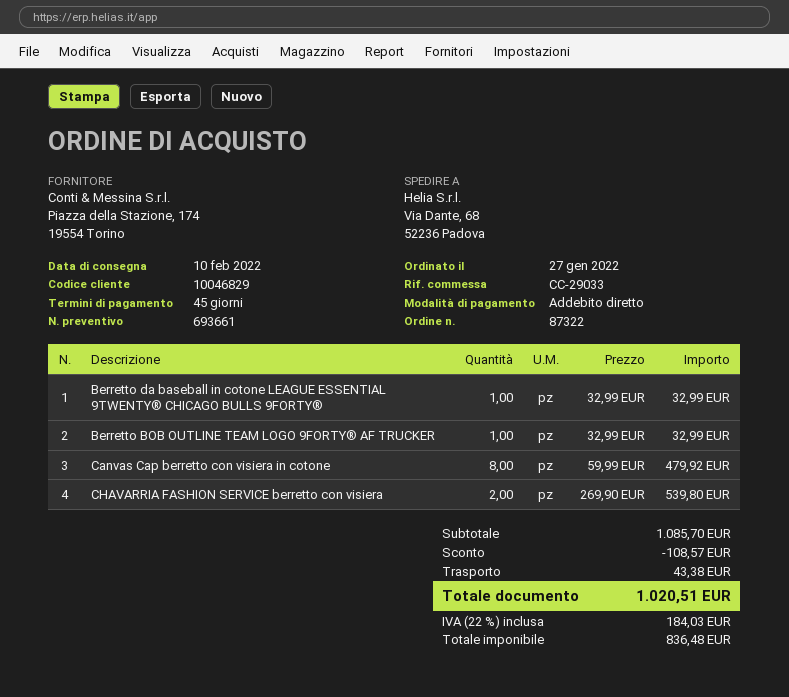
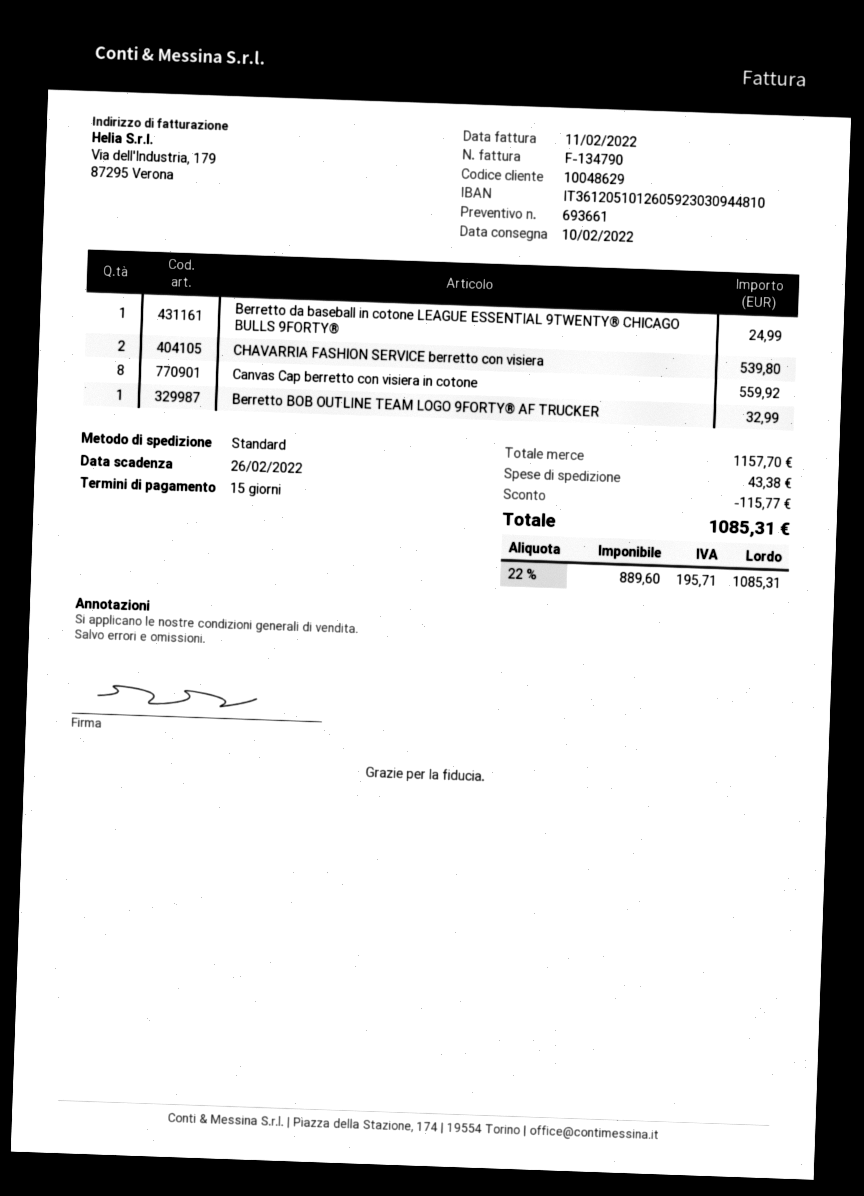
payment terms: 45 days -> 15 days
customer number: 10046829 -> 10048629
Berretto da baseball in cotone LEAGUE ESSENTIAL 9TWENTY® CHICAGO BULLS 9FORTY®: 1 for 32.99 -> 1 for 24.99
Canvas Cap berretto con visiera in cotone: 8 for 479.92 -> 8 for 559.92
subtotal: 1085.70 -> 1157.70
discount: 108.57 -> 115.77
net: 836.48 -> 889.60
tax: 22% = 184.03 -> 22% = 195.71
total: 1020.51 -> 1085.31

